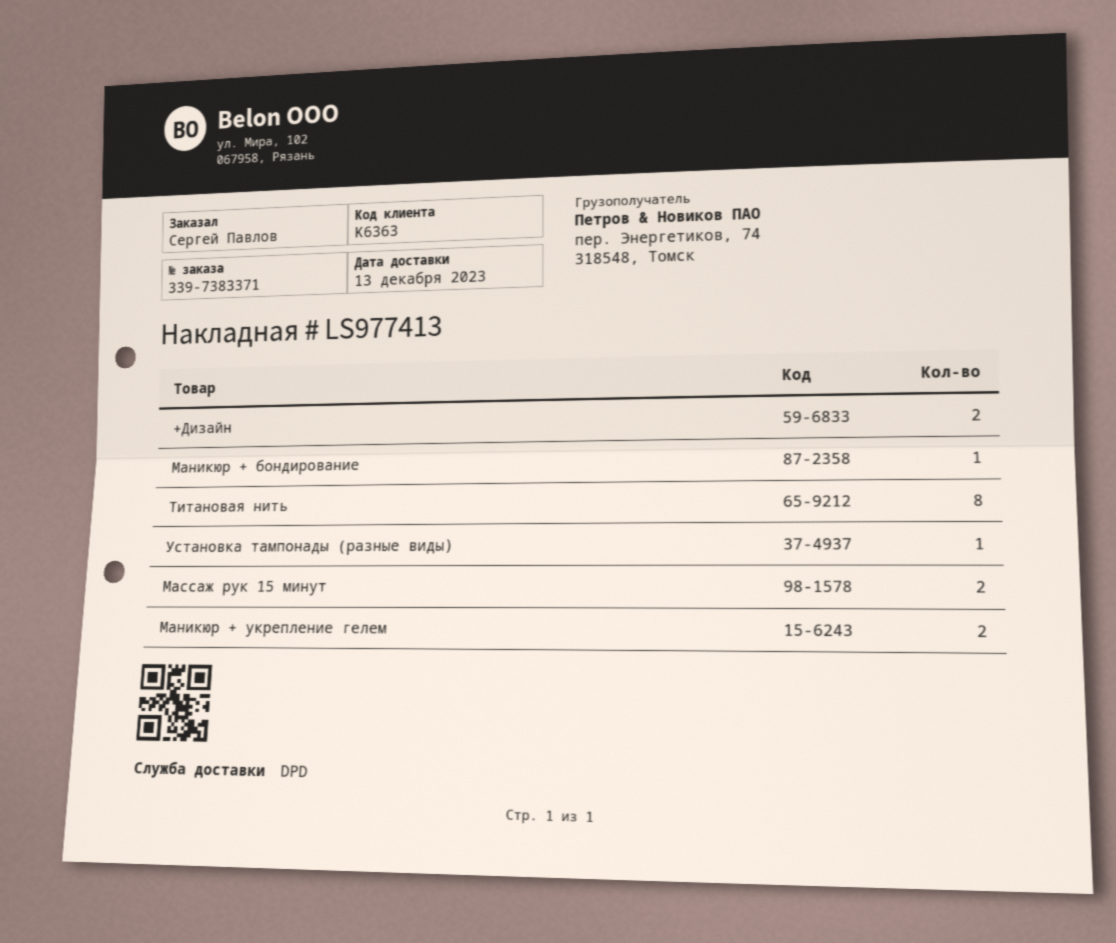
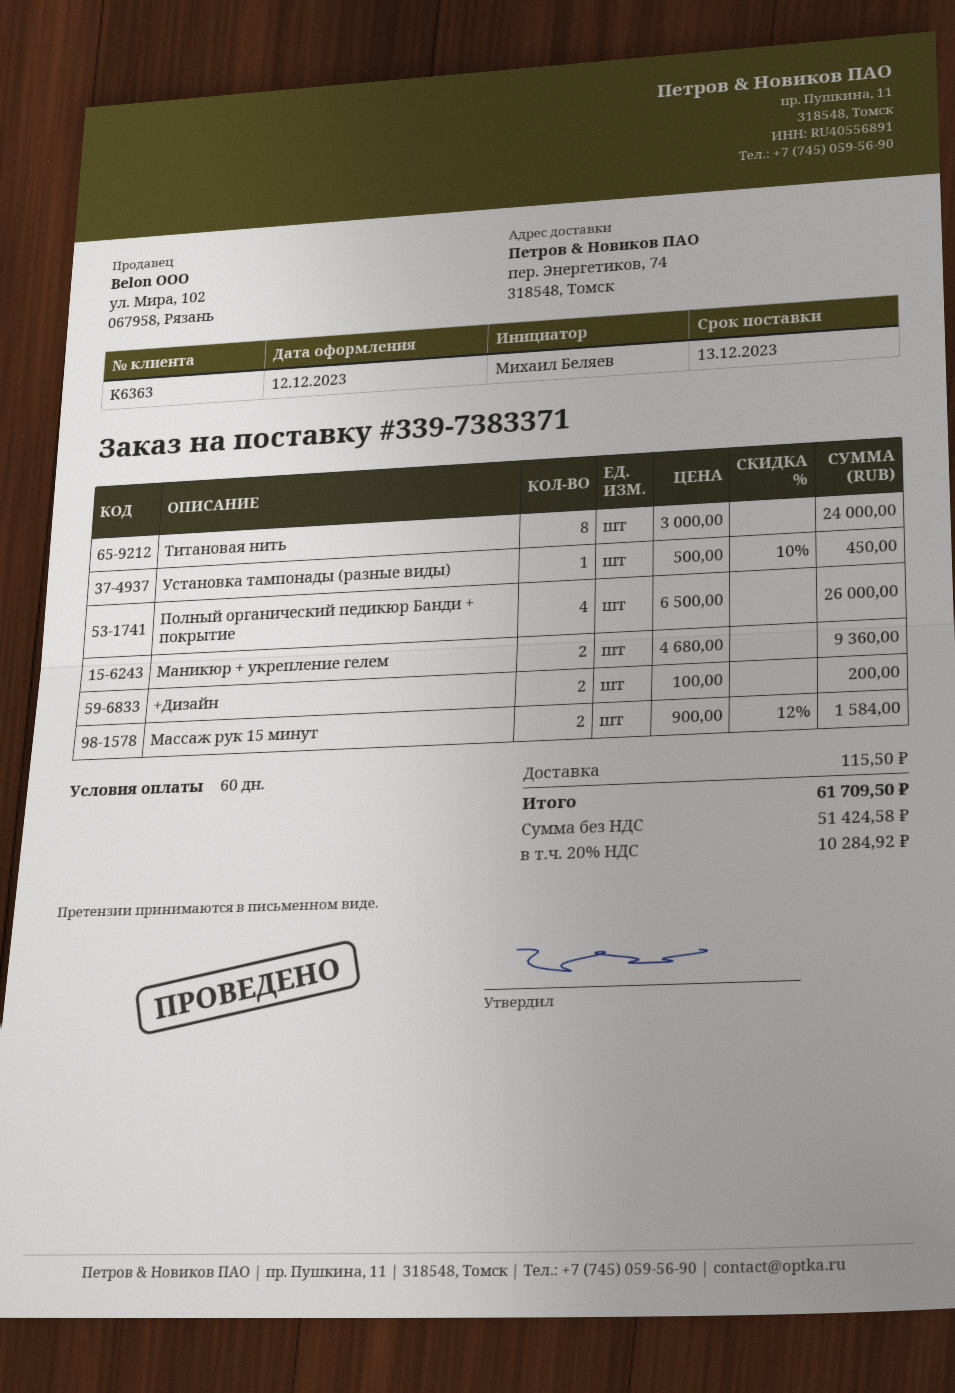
ordered by: Сергей Павлов -> Михаил Беляев
Маникюр + бондирование: 1 -> none
Полный органический педикюр Банди + покрытие: none -> 4

